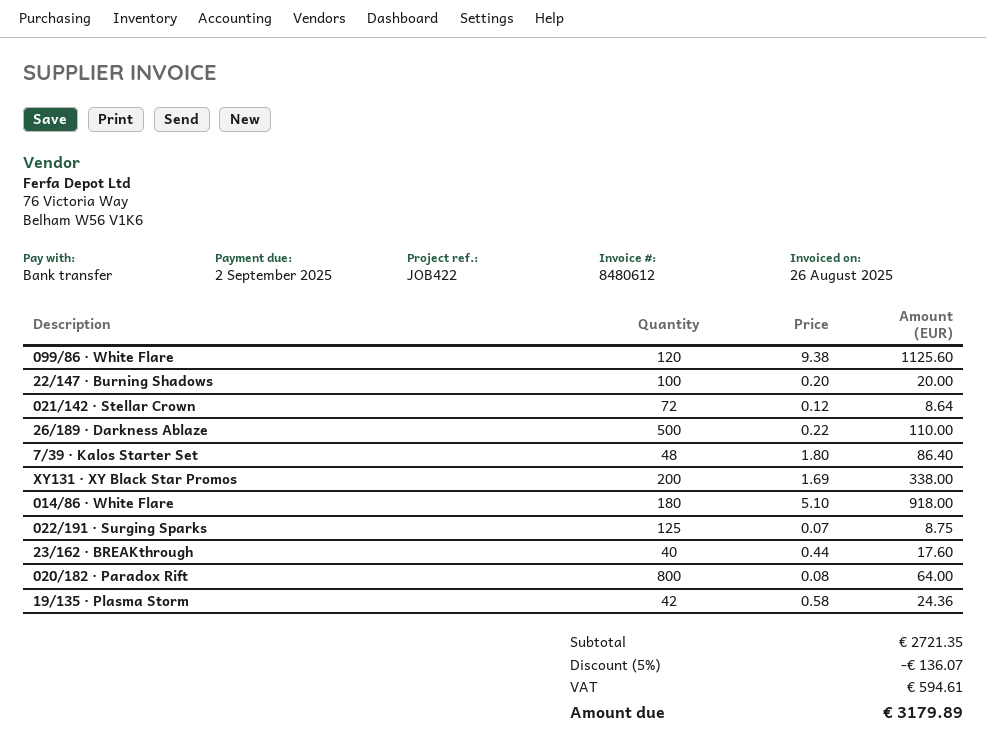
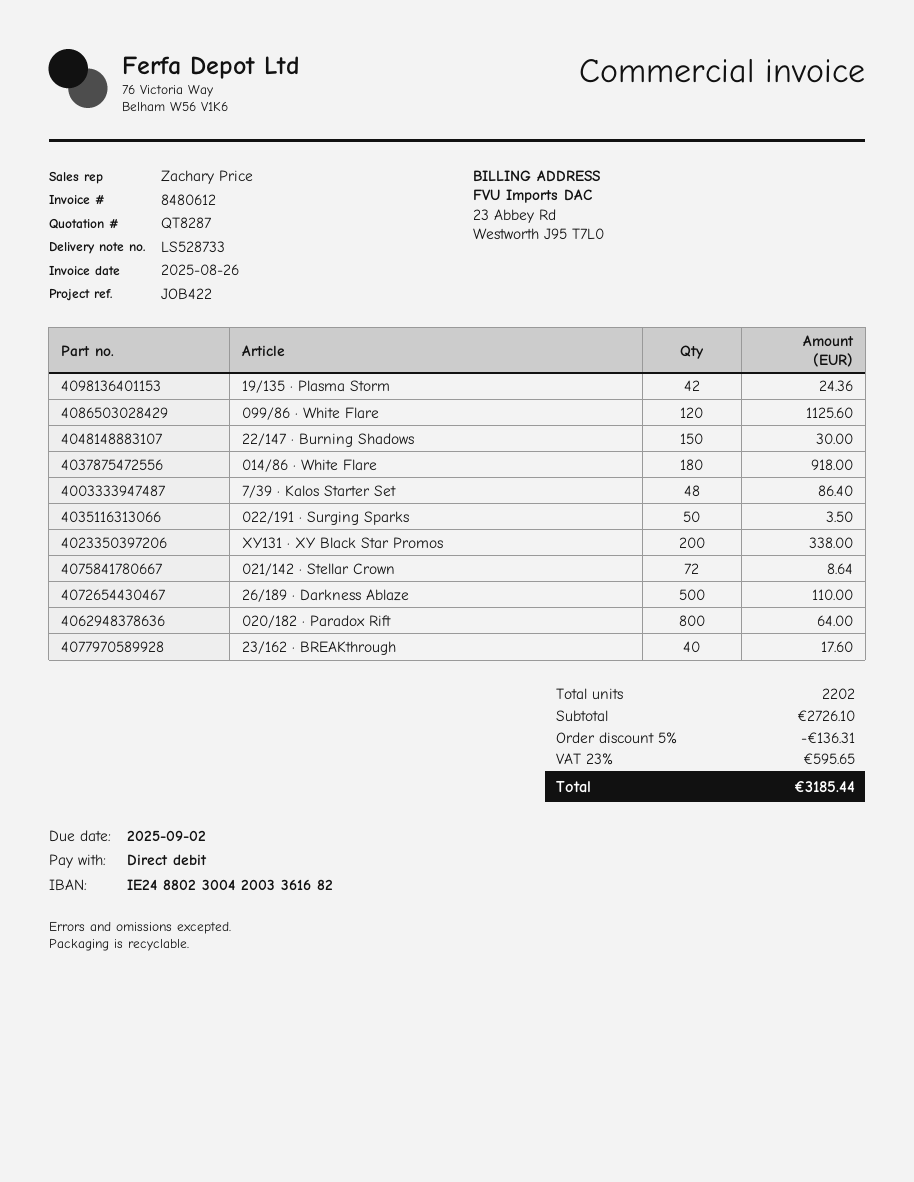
payment method: bank transfer -> direct debit
22/147 · Burning Shadows: 100 for 20.00 -> 150 for 30.00
022/191 · Surging Sparks: 125 for 8.75 -> 50 for 3.50
subtotal: 2721.35 -> 2726.10
discount: 5% = 136.07 -> 5% = 136.31
tax: 594.61 -> 595.65
total: 3179.89 -> 3185.44

